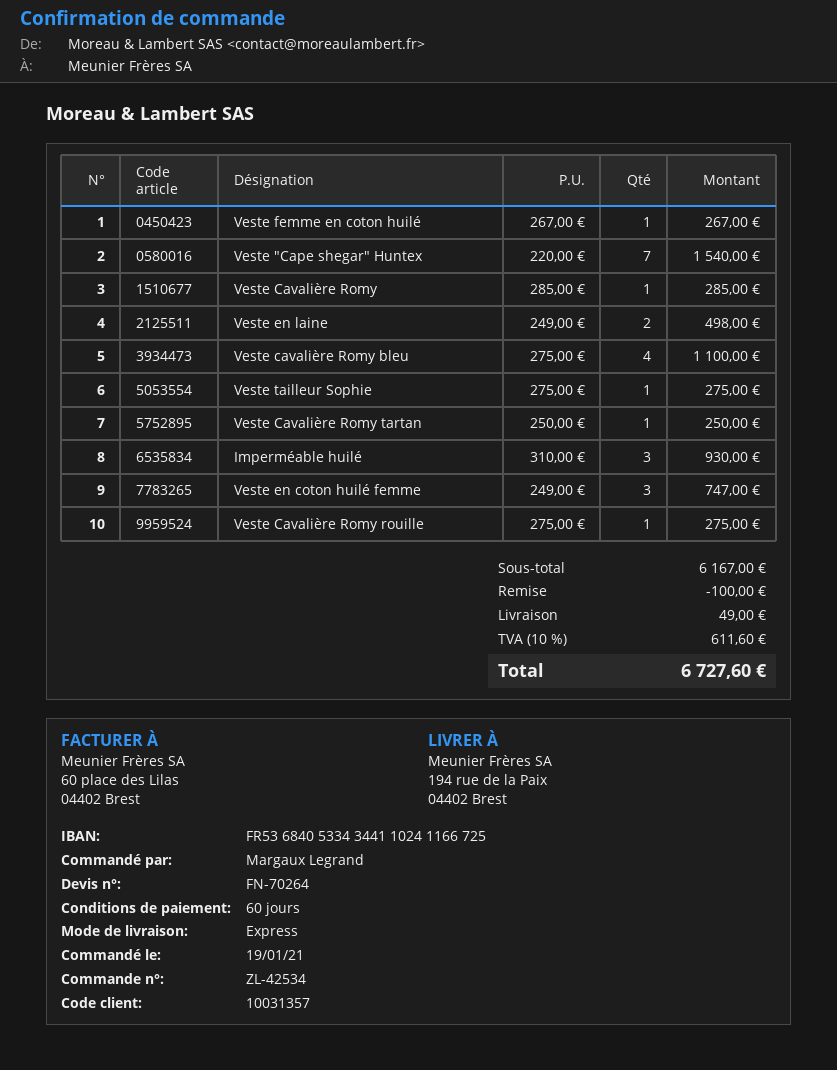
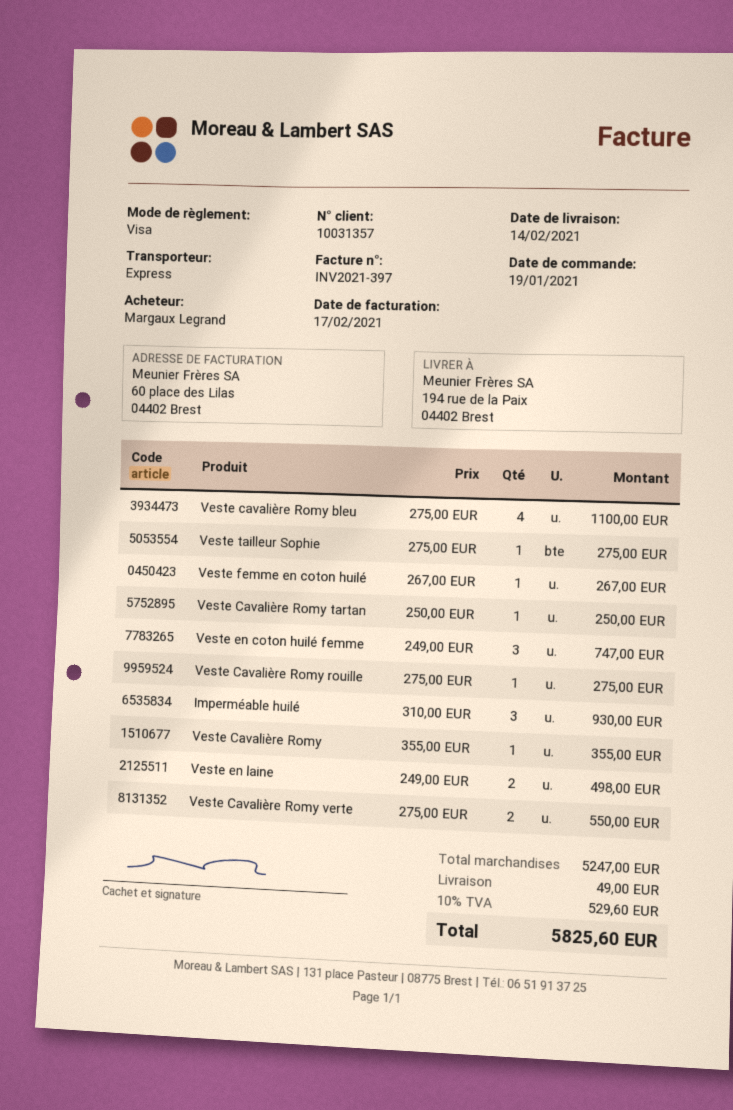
Veste "Cape shegar" Huntex: 7 x 220.00 = 1540.00 -> none
Veste Cavalière Romy: 1 x 285.00 = 285.00 -> 1 x 355.00 = 355.00
Veste Cavalière Romy verte: none -> 2 x 275.00 = 550.00
subtotal: 6167.00 -> 5247.00
discount: 100.00 -> none
tax: 10% = 611.60 -> 10% = 529.60
total: 6727.60 -> 5825.60

